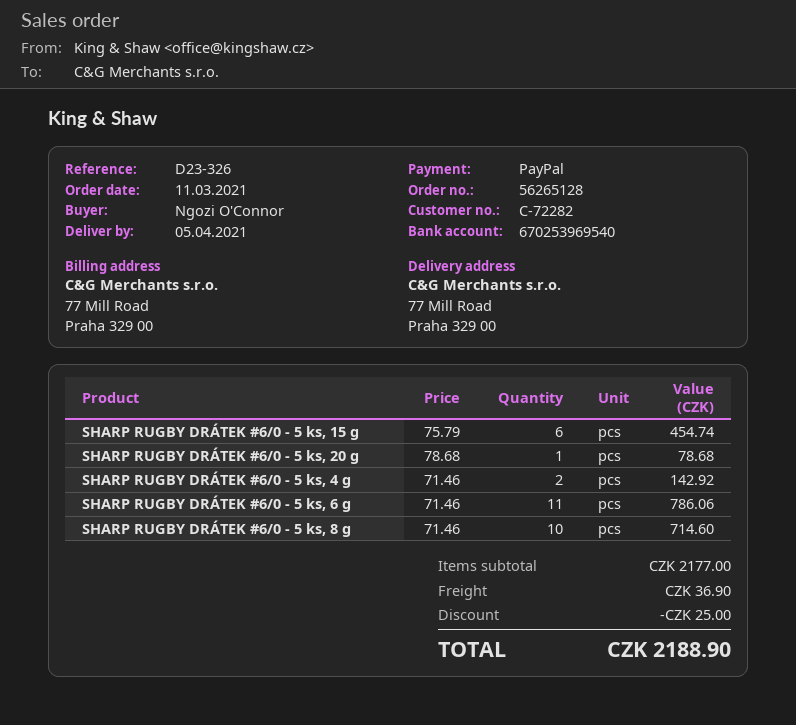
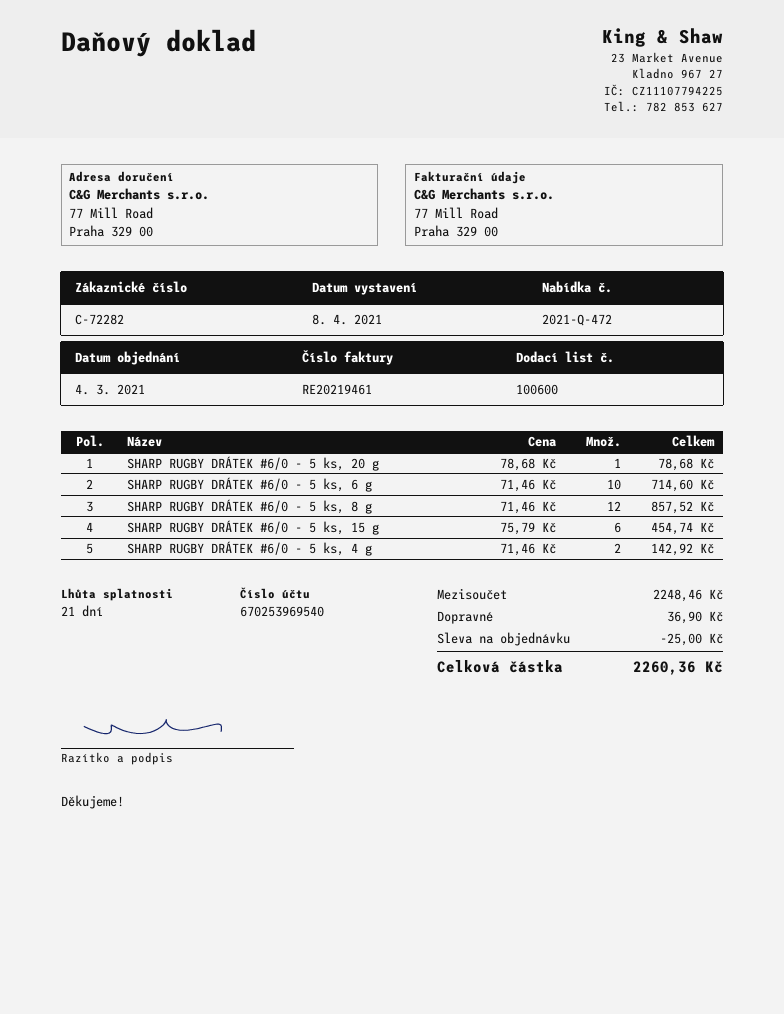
order date: 2021-03-11 -> 2021-03-04
SHARP RUGBY DRÁTEK #6/0 - 5 ks, 6 g: 11 x 71.46 = 786.06 -> 10 x 71.46 = 714.60
SHARP RUGBY DRÁTEK #6/0 - 5 ks, 8 g: 10 x 71.46 = 714.60 -> 12 x 71.46 = 857.52
subtotal: 2177.00 -> 2248.46
total: 2188.90 -> 2260.36

